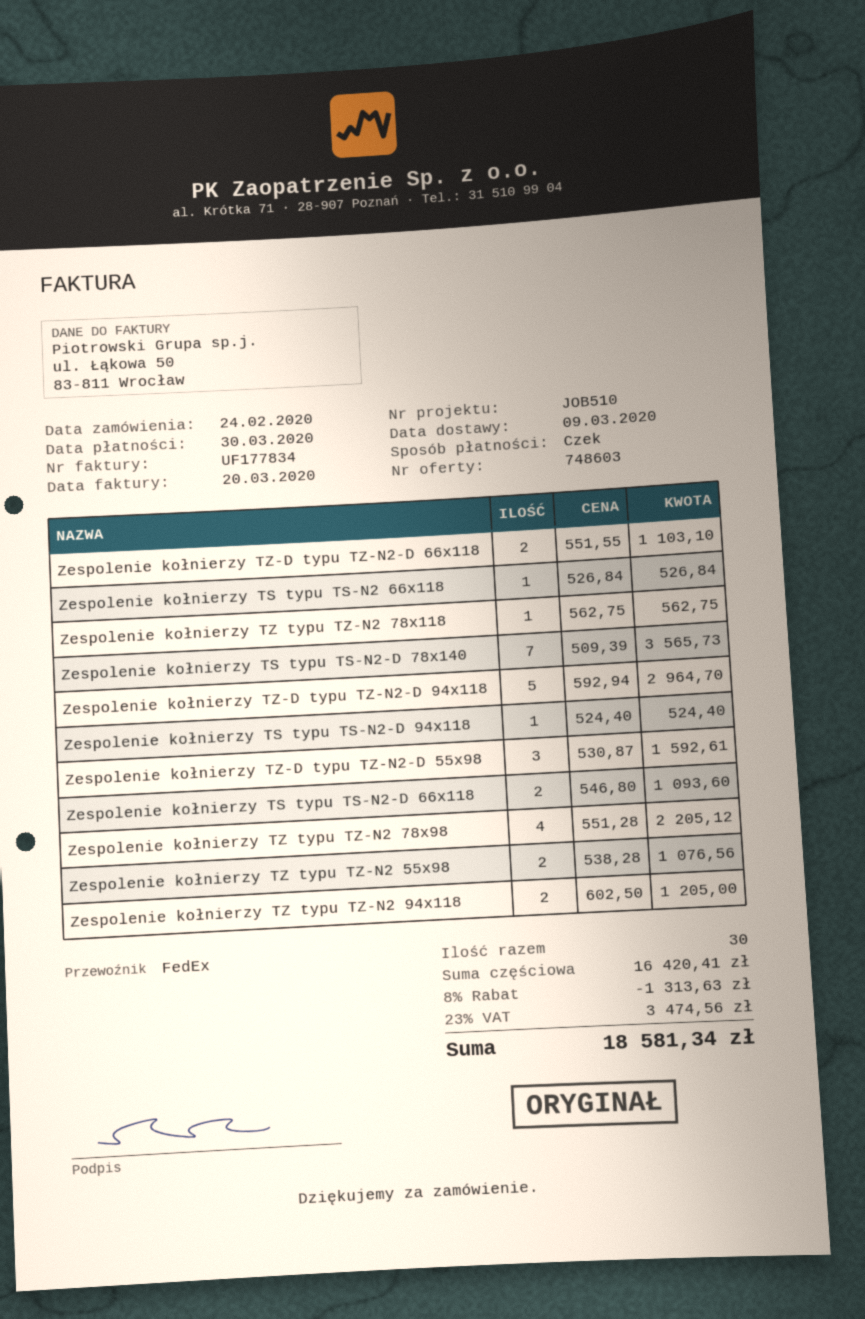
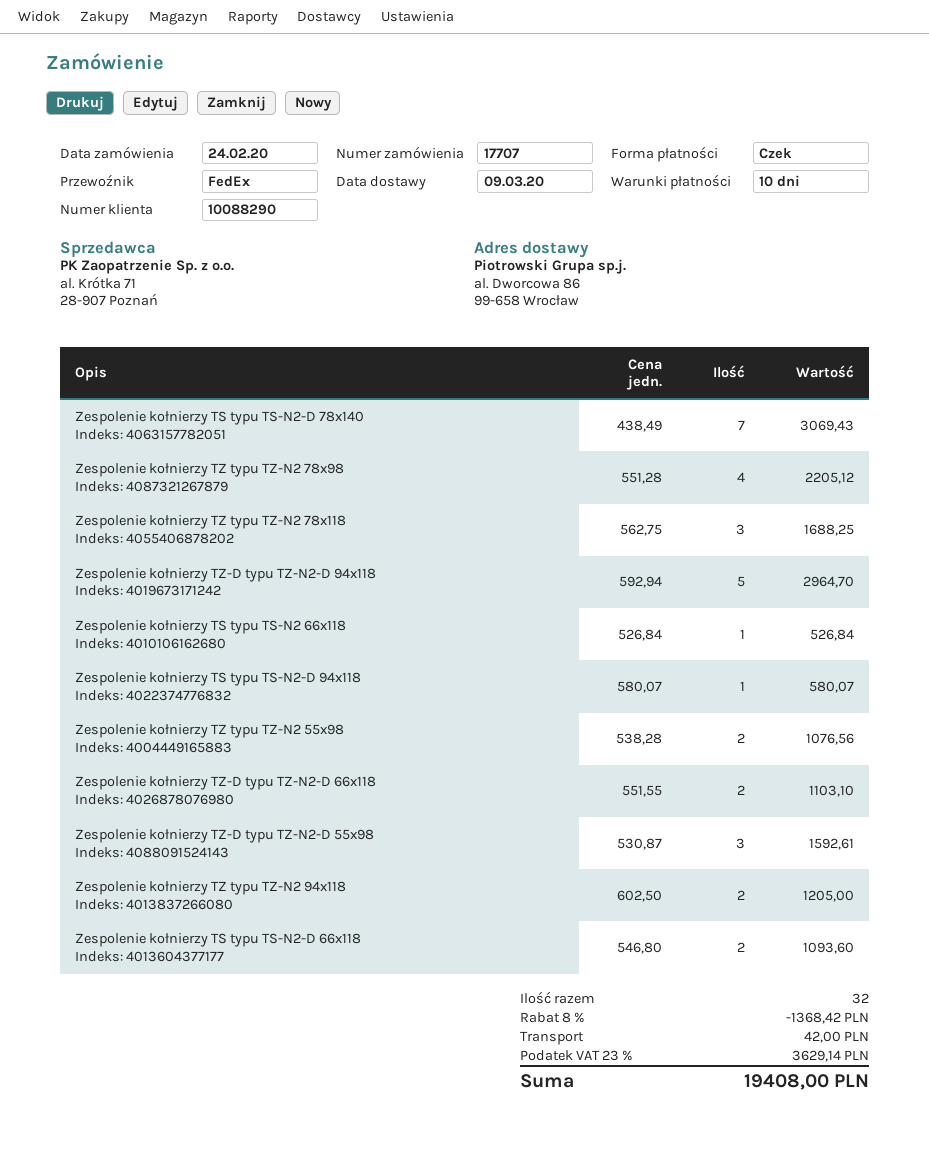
Zespolenie kołnierzy TZ typu TZ-N2 78x118: 1 x 562.75 = 562.75 -> 3 x 562.75 = 1688.25
Zespolenie kołnierzy TS typu TS-N2-D 78x140: 7 x 509.39 = 3565.73 -> 7 x 438.49 = 3069.43
Zespolenie kołnierzy TS typu TS-N2-D 94x118: 1 x 524.40 = 524.40 -> 1 x 580.07 = 580.07
total quantity: 30 -> 32
discount: 8% = 1313.63 -> 8% = 1368.42
shipping: none -> 42.00
tax: 23% = 3474.56 -> 23% = 3629.14
total: 18581.34 -> 19408.00

